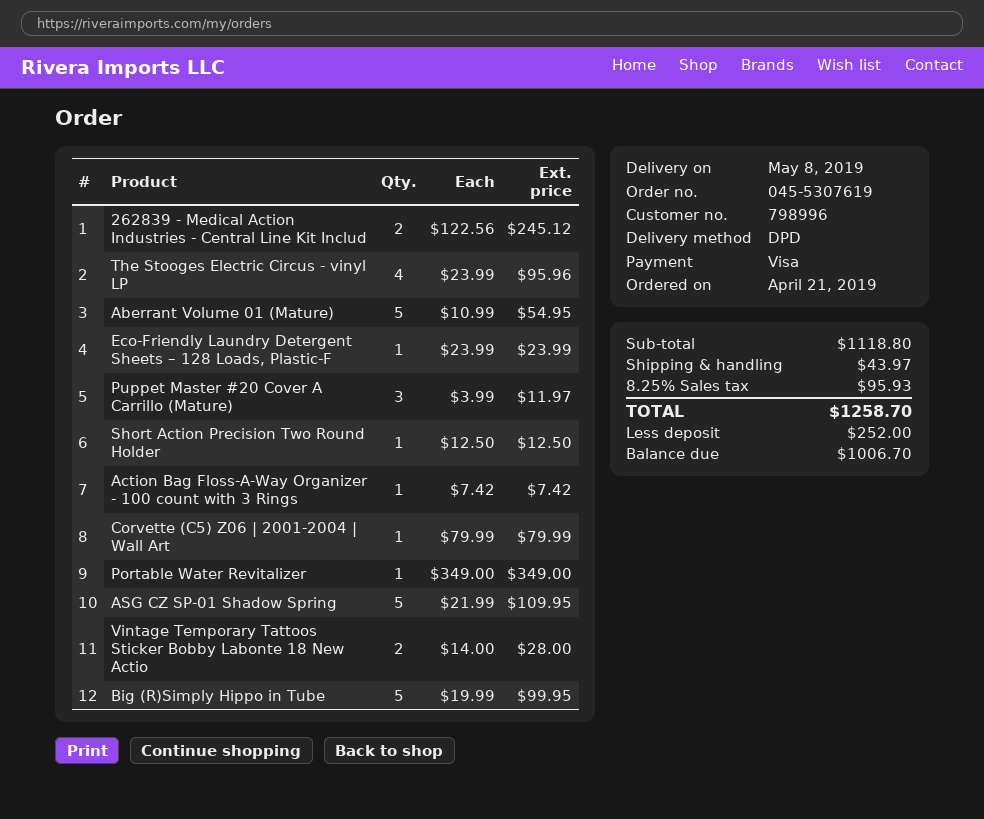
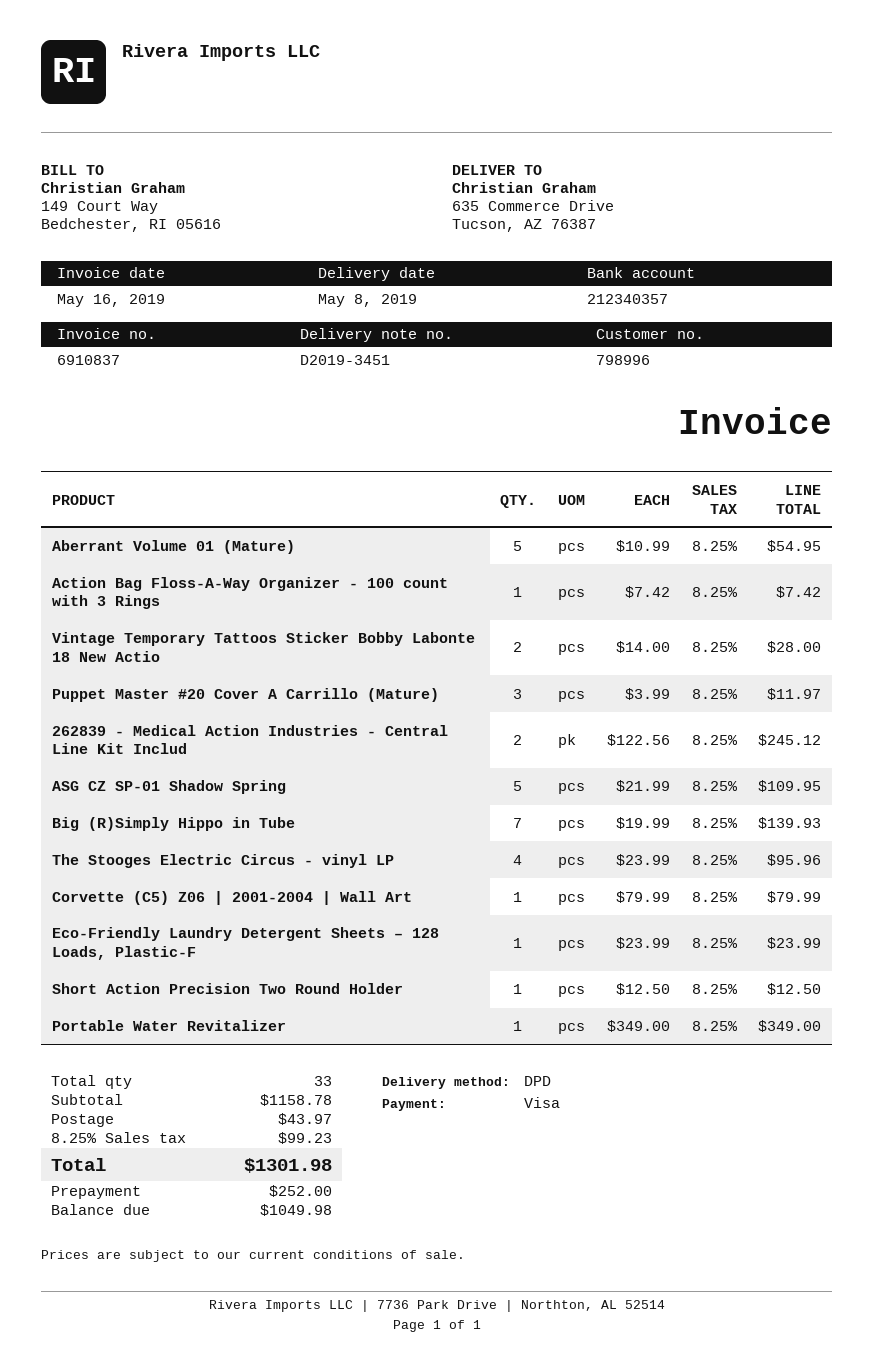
Big (R)Simply Hippo in Tube: 5 x 19.99 = 99.95 -> 7 x 19.99 = 139.93
subtotal: 1118.80 -> 1158.78
tax: 8.25% = 95.93 -> 8.25% = 99.23
total: 1258.70 -> 1301.98
balance: 1006.70 -> 1049.98

